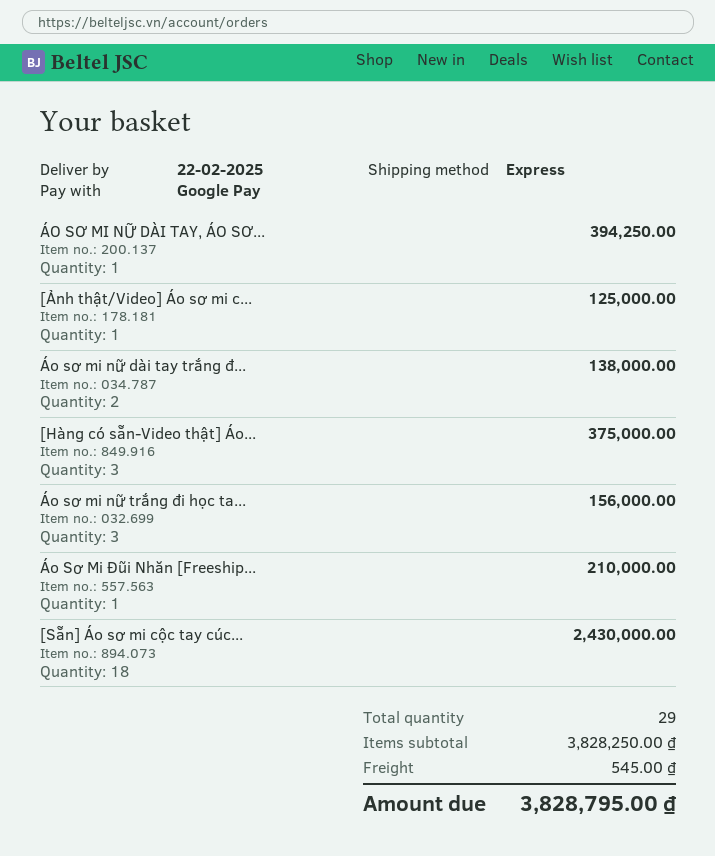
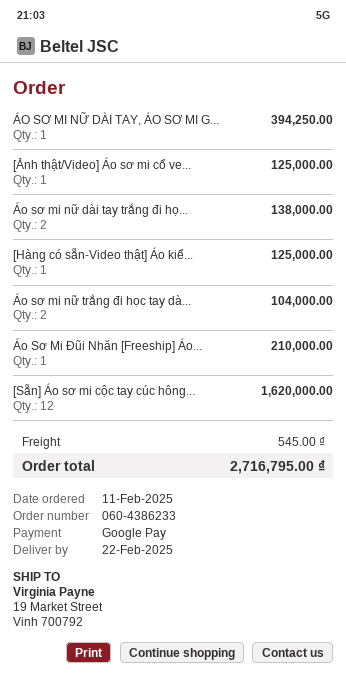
[Hàng có sẵn-Video thật] Áo...: 3 for 375000.00 -> 1 for 125000.00
Áo sơ mi nữ trắng đi học ta...: 3 for 156000.00 -> 2 for 104000.00
[Sẵn] Áo sơ mi cộc tay cúc...: 18 for 2430000.00 -> 12 for 1620000.00
total: 3828795.00 -> 2716795.00

